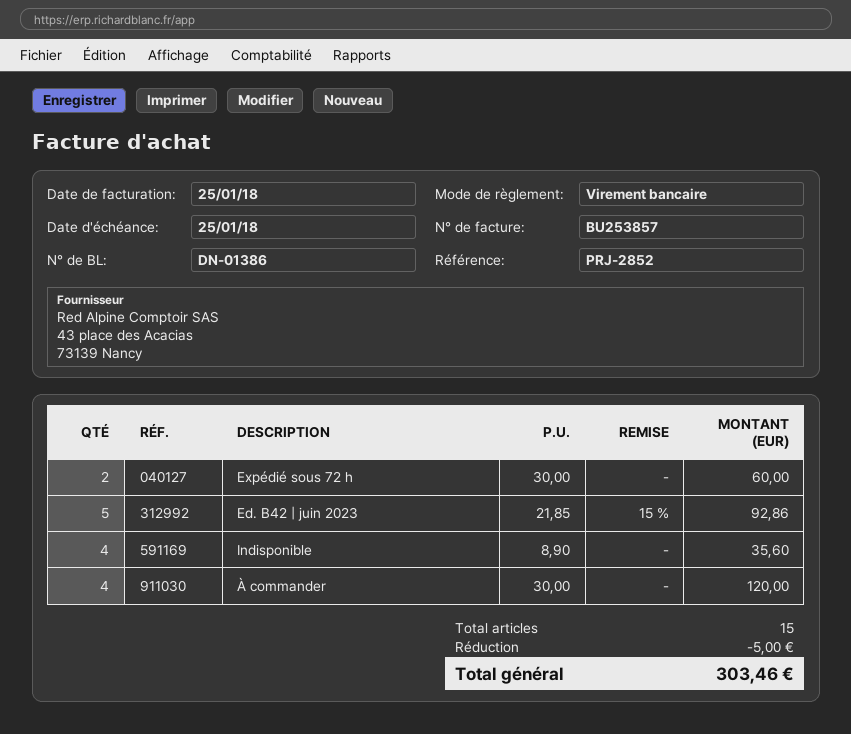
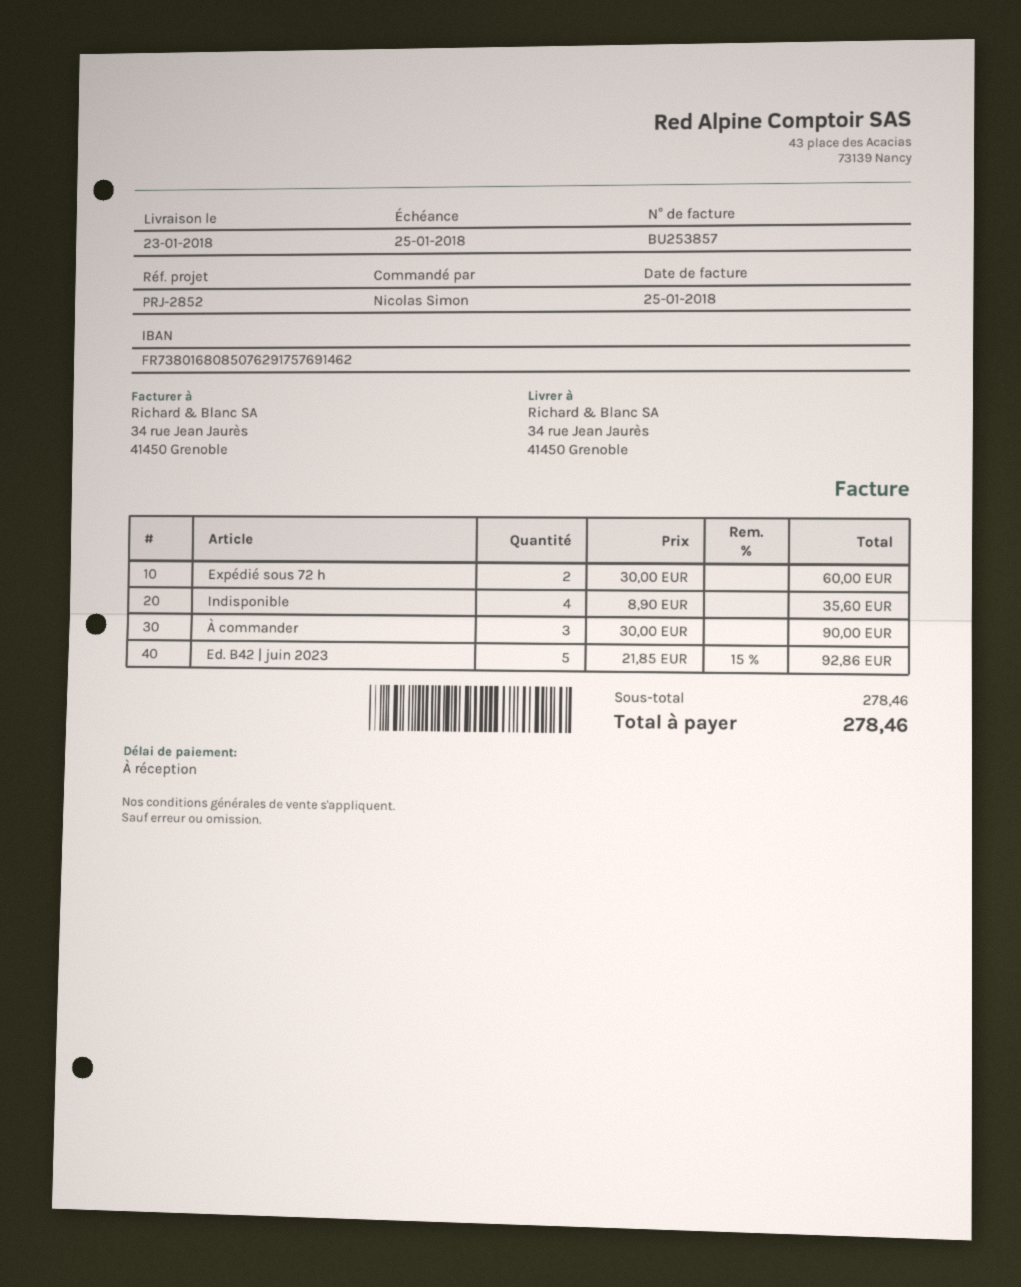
À commander: 4 x 30.00 = 120.00 -> 3 x 30.00 = 90.00
discount: 5.00 -> none
total: 303.46 -> 278.46

